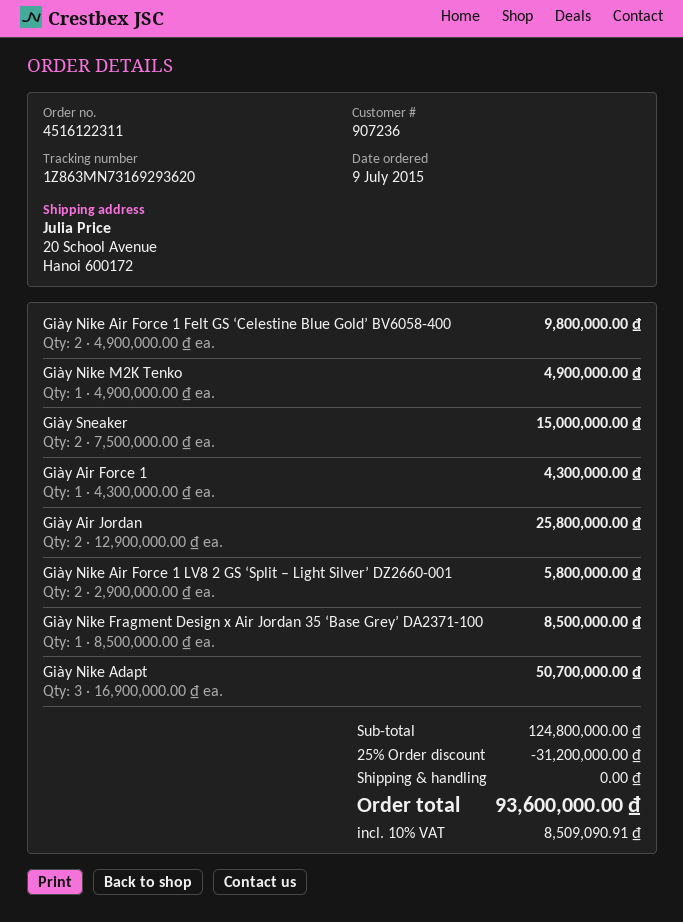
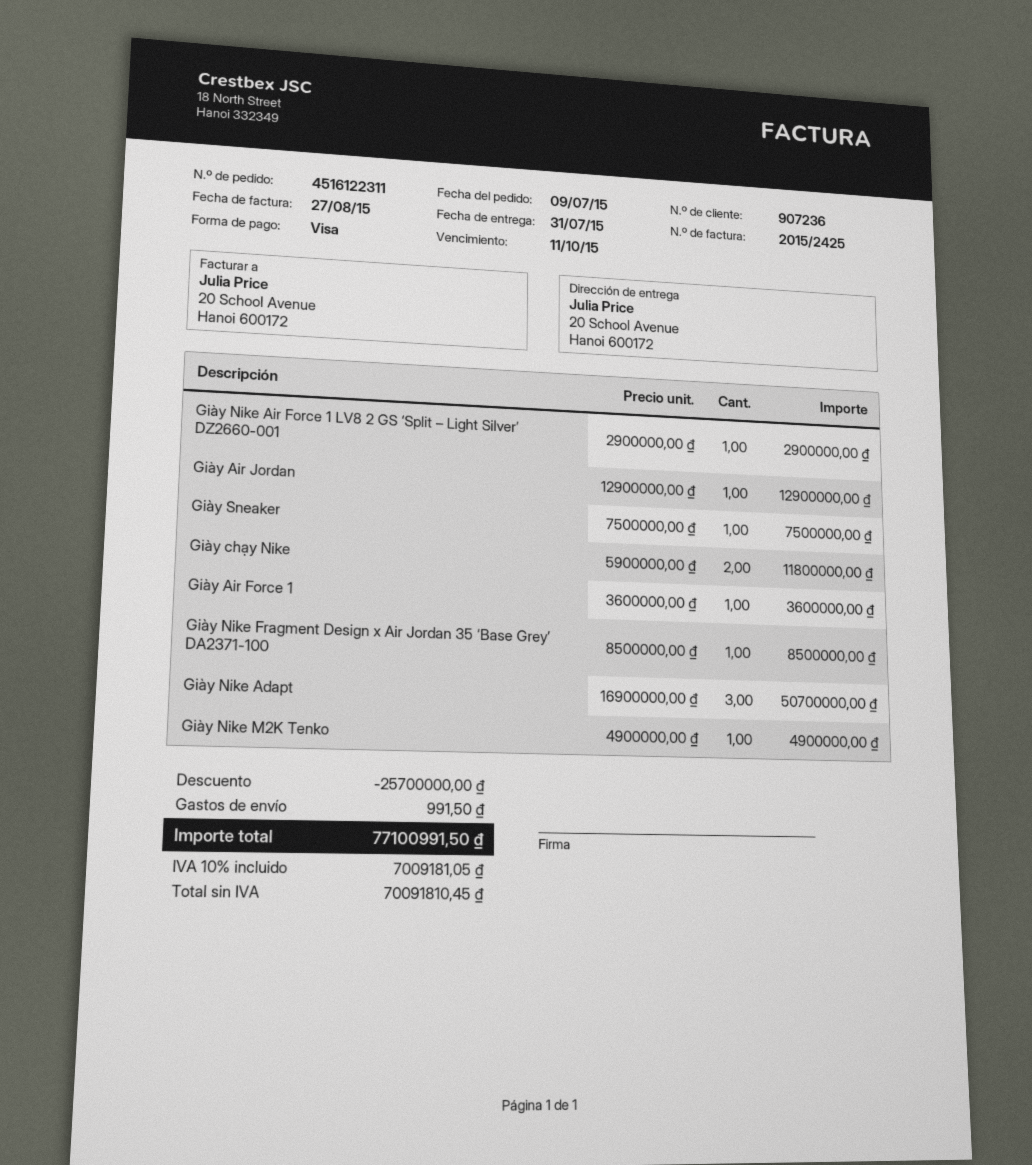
Giày Nike Air Force 1 Felt GS ‘Celestine Blue Gold’ BV6058-400: 2 x 4900000.00 = 9800000.00 -> none
Giày Sneaker: 2 x 7500000.00 = 15000000.00 -> 1 x 7500000.00 = 7500000.00
Giày Air Force 1: 1 x 4300000.00 = 4300000.00 -> 1 x 3600000.00 = 3600000.00
Giày Air Jordan: 2 x 12900000.00 = 25800000.00 -> 1 x 12900000.00 = 12900000.00
Giày Nike Air Force 1 LV8 2 GS ‘Split – Light Silver’ DZ2660-001: 2 x 2900000.00 = 5800000.00 -> 1 x 2900000.00 = 2900000.00
Giày chạy Nike: none -> 2 x 5900000.00 = 11800000.00
discount: 31200000.00 -> 25700000.00
shipping: 0.00 -> 991.50
tax: 10% = 8509090.91 -> 10% = 7009181.05
total: 93600000.00 -> 77100991.50

